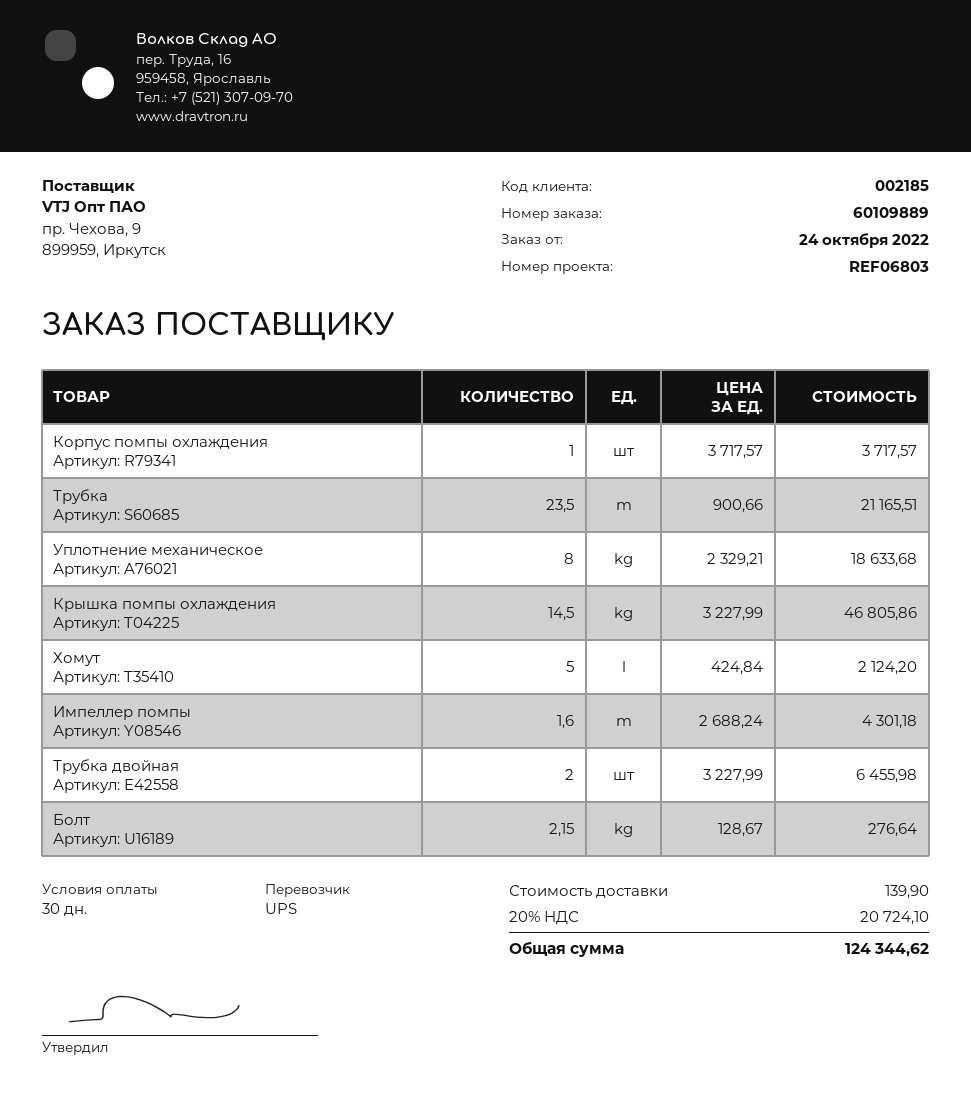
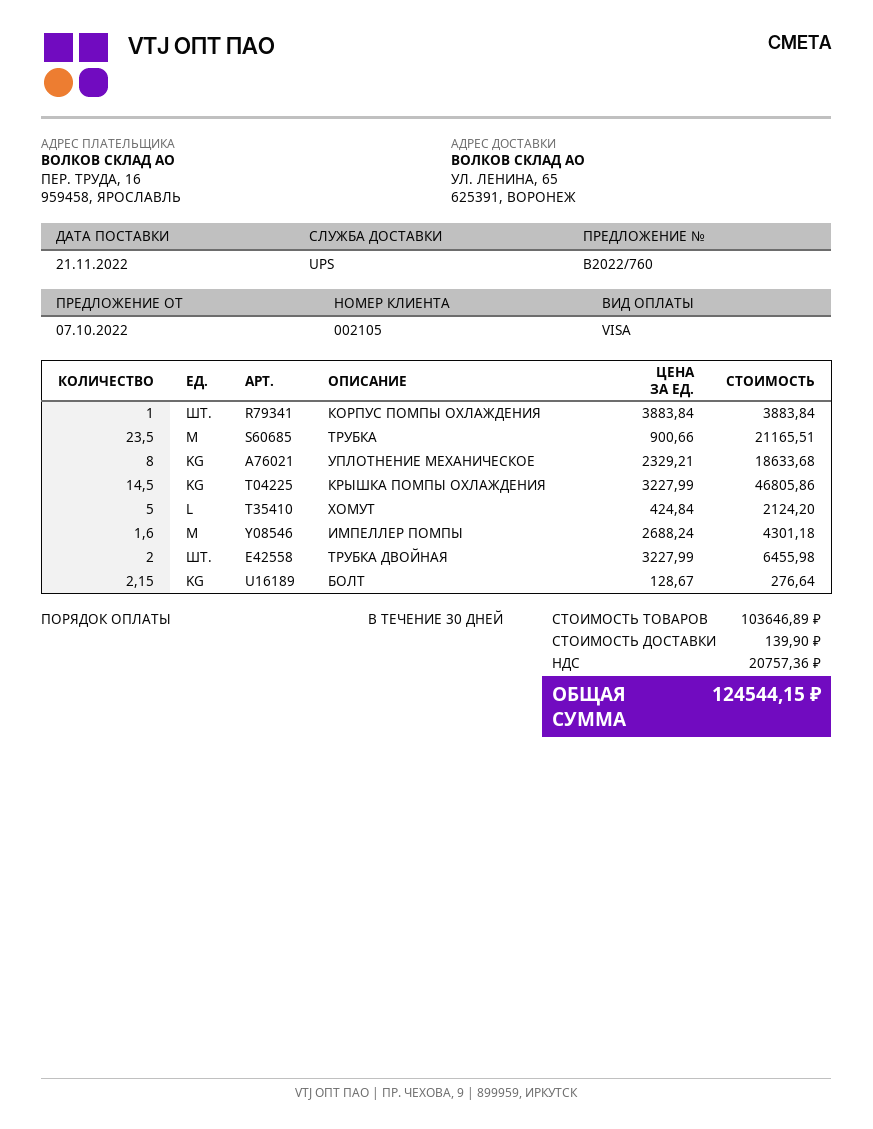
customer number: 002185 -> 002105
Корпус помпы охлаждения: 1 x 3717.57 = 3717.57 -> 1 x 3883.84 = 3883.84
tax: 20724.10 -> 20757.36
total: 124344.62 -> 124544.15

